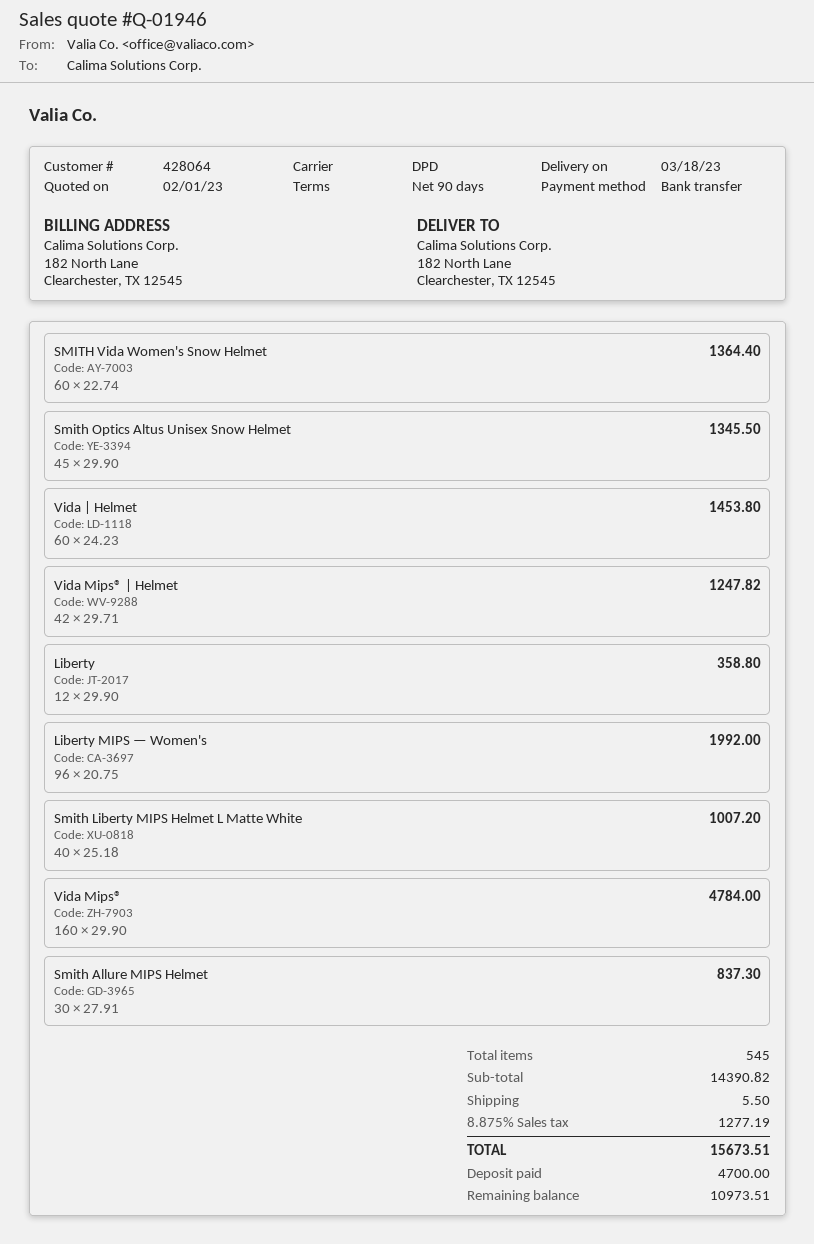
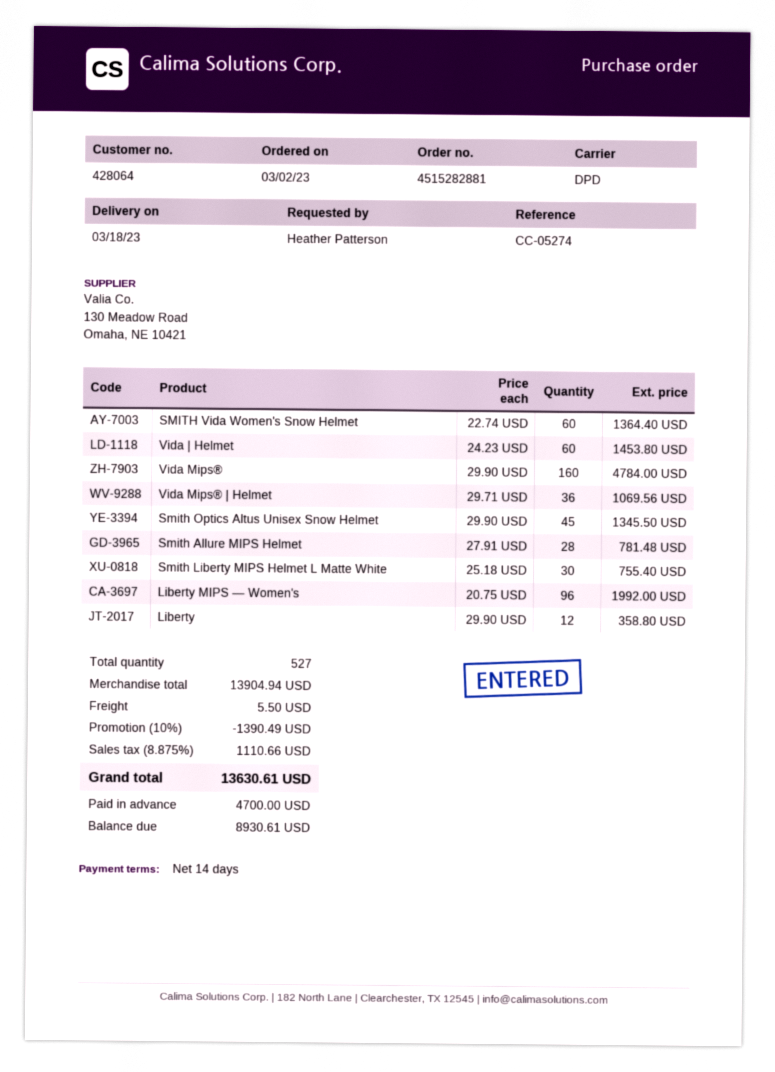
payment terms: 90 days -> 14 days
Vida Mips® | Helmet: 42 x 29.71 = 1247.82 -> 36 x 29.71 = 1069.56
Smith Liberty MIPS Helmet L Matte White: 40 x 25.18 = 1007.20 -> 30 x 25.18 = 755.40
Smith Allure MIPS Helmet: 30 x 27.91 = 837.30 -> 28 x 27.91 = 781.48
total quantity: 545 -> 527
subtotal: 14390.82 -> 13904.94
discount: none -> 10% = 1390.49
tax: 8.875% = 1277.19 -> 8.875% = 1110.66
total: 15673.51 -> 13630.61
balance: 10973.51 -> 8930.61

